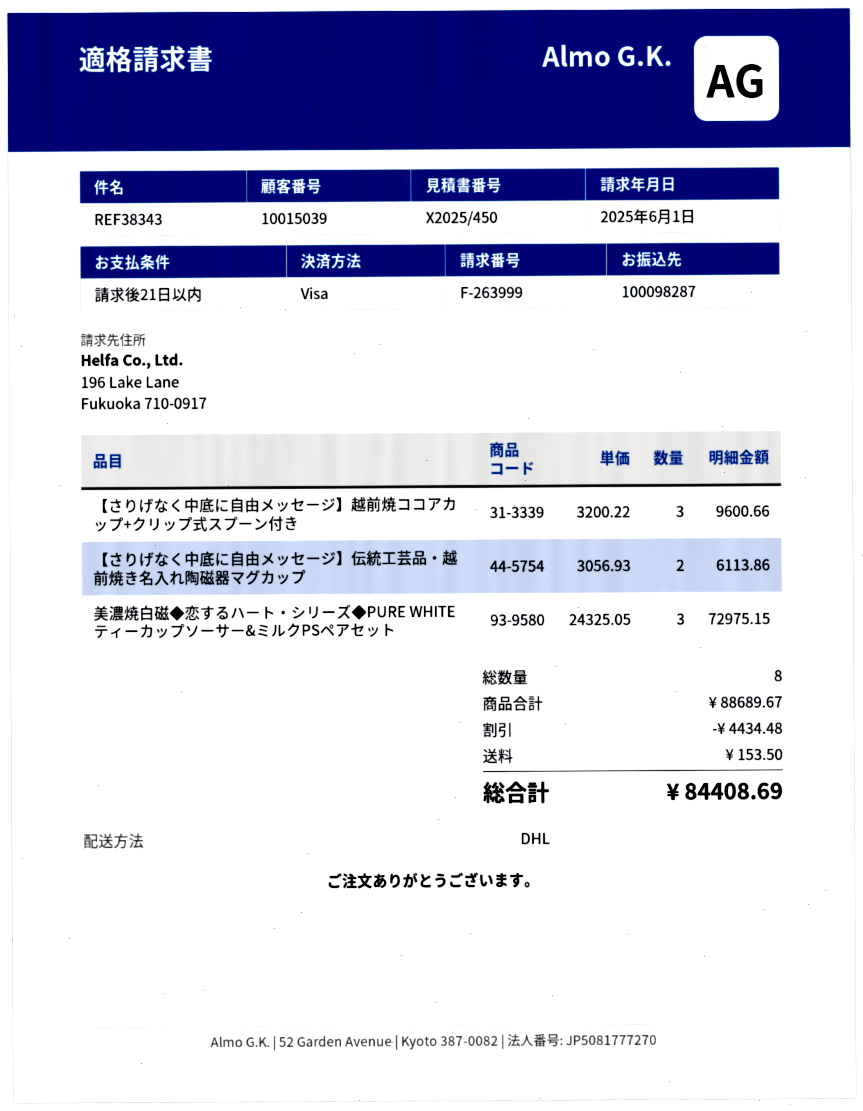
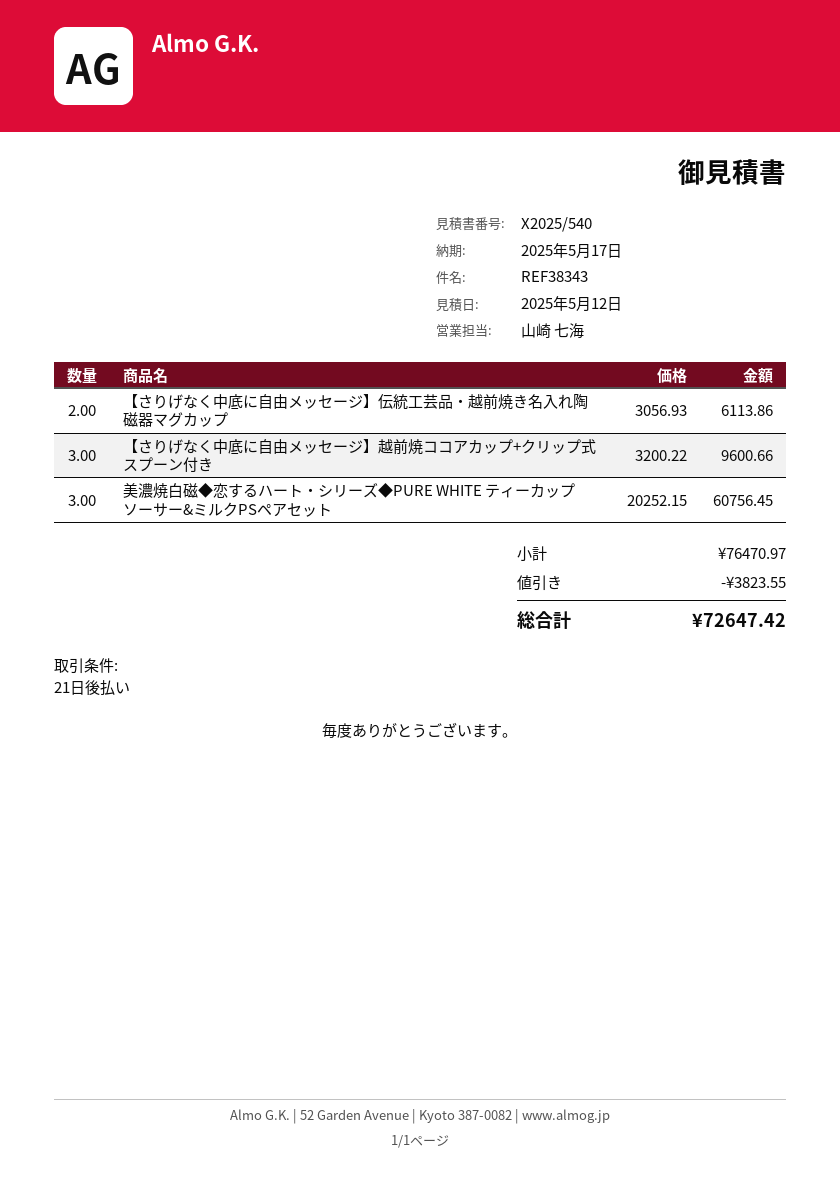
quote number: X2025/450 -> X2025/540
美濃焼白磁◆恋するハート・シリーズ◆PURE WHITE ティーカップソーサー&ミルクPSペアセット: 3 x 24325.05 = 72975.15 -> 3 x 20252.15 = 60756.45
subtotal: 88689.67 -> 76470.97
discount: 4434.48 -> 3823.55
shipping: 153.50 -> none
total: 84408.69 -> 72647.42

